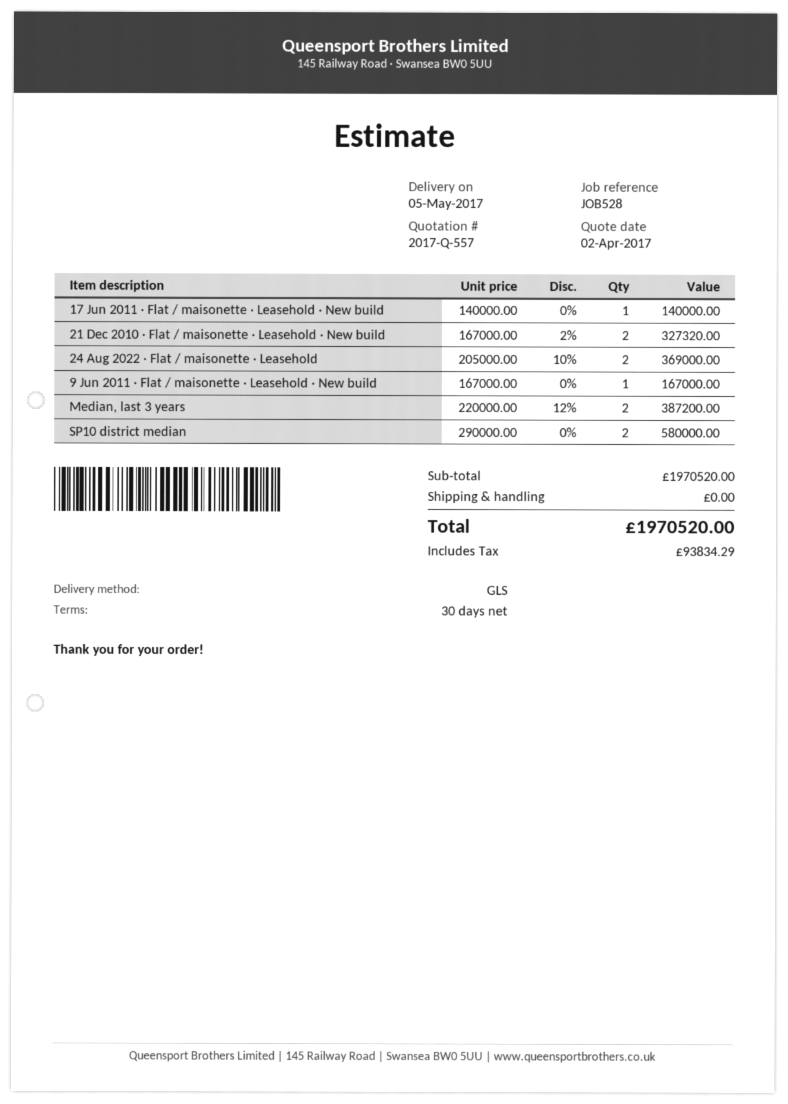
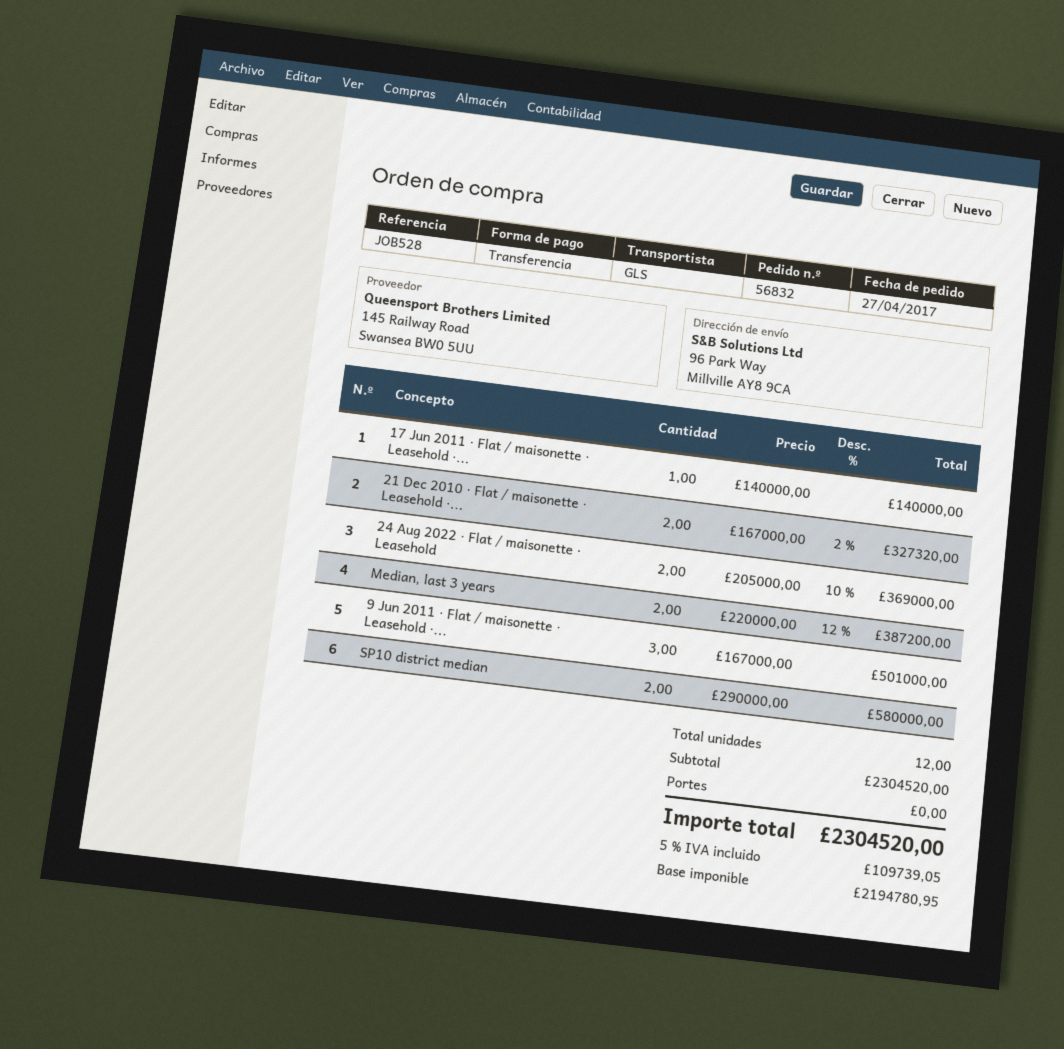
9 Jun 2011 · Flat / maisonette · Leasehold · New build: 1 x 167000.00 = 167000.00 -> 3 x 167000.00 = 501000.00
subtotal: 1970520.00 -> 2304520.00
tax: 93834.29 -> 109739.05
total: 1970520.00 -> 2304520.00

